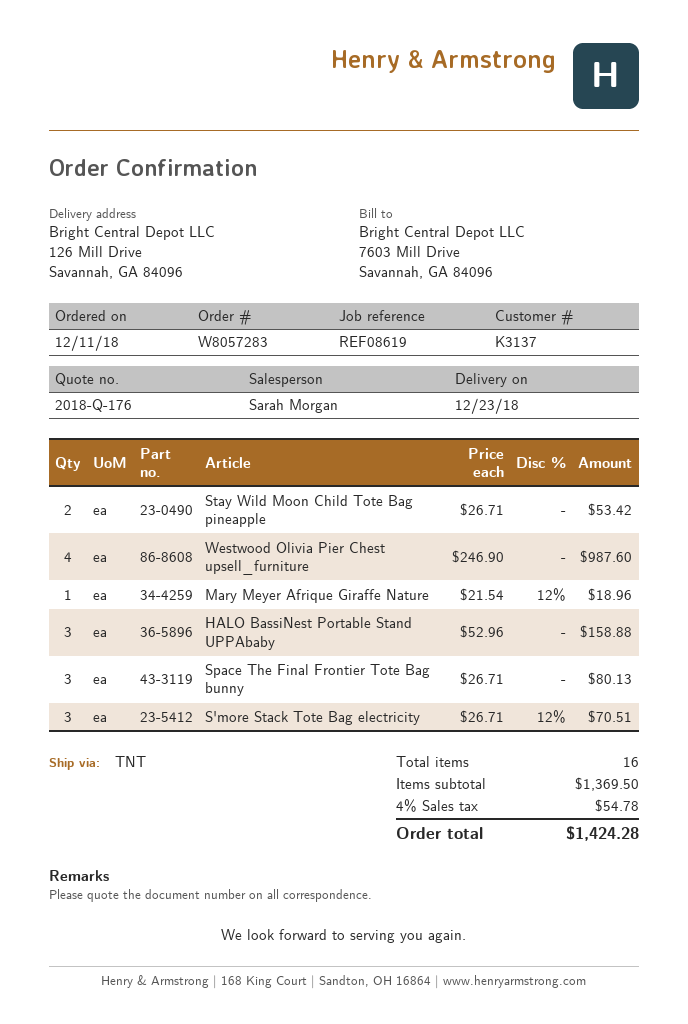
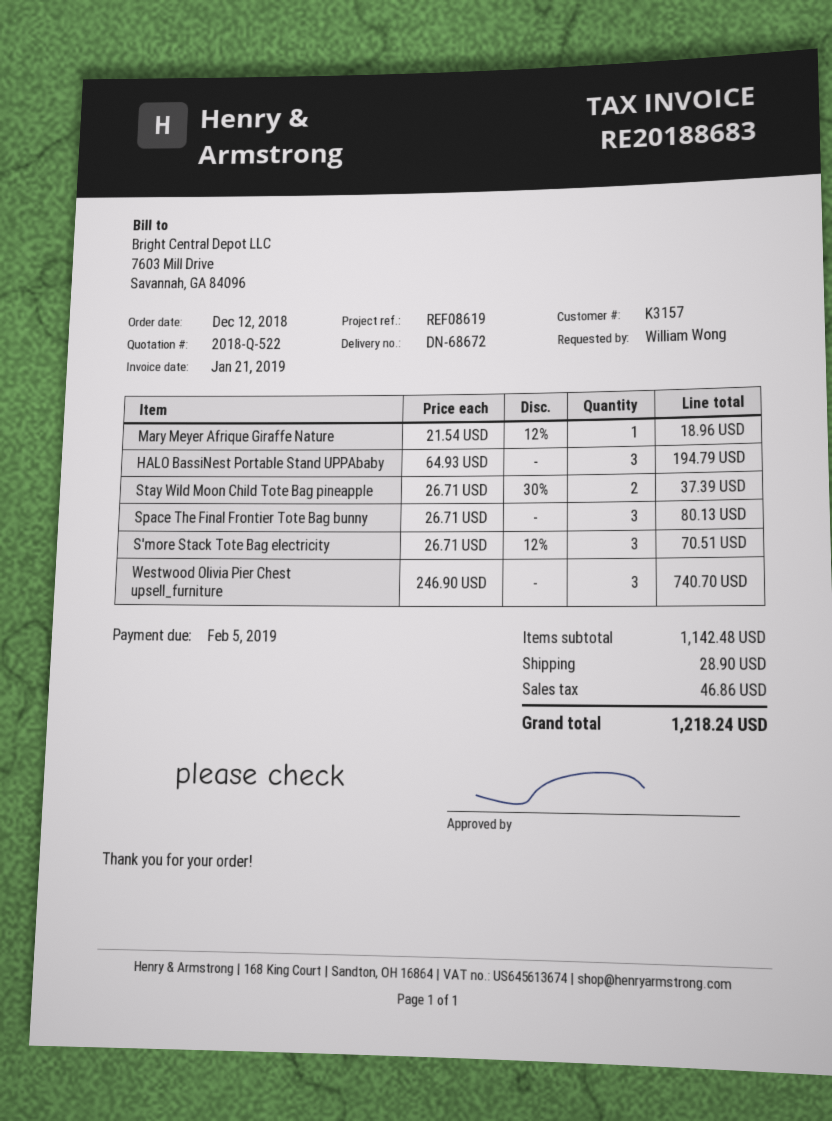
quote number: 2018-Q-176 -> 2018-Q-522
order date: 2018-12-11 -> 2018-12-12
customer number: K3137 -> K3157
Stay Wild Moon Child Tote Bag pineapple: 2 x 26.71 = 53.42 -> 2 x 26.71 - 30% = 37.39
Westwood Olivia Pier Chest upsell_furniture: 4 x 246.90 = 987.60 -> 3 x 246.90 = 740.70
HALO BassiNest Portable Stand UPPAbaby: 3 x 52.96 = 158.88 -> 3 x 64.93 = 194.79
subtotal: 1369.50 -> 1142.48
shipping: none -> 28.90
tax: 54.78 -> 46.86
total: 1424.28 -> 1218.24

